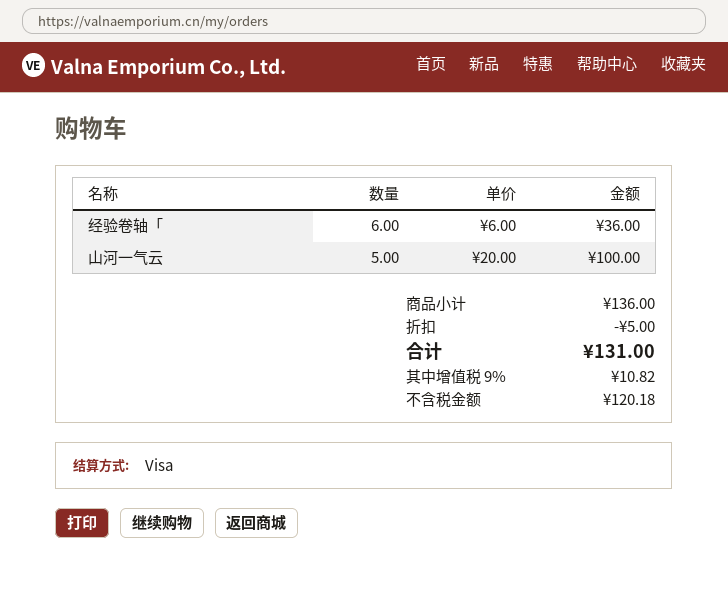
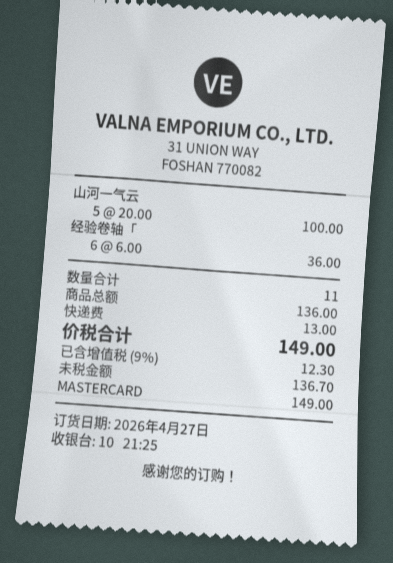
payment method: Visa -> Mastercard
discount: 5.00 -> none
shipping: none -> 13.00
net: 120.18 -> 136.70
tax: 9% = 10.82 -> 9% = 12.30
total: 131.00 -> 149.00

